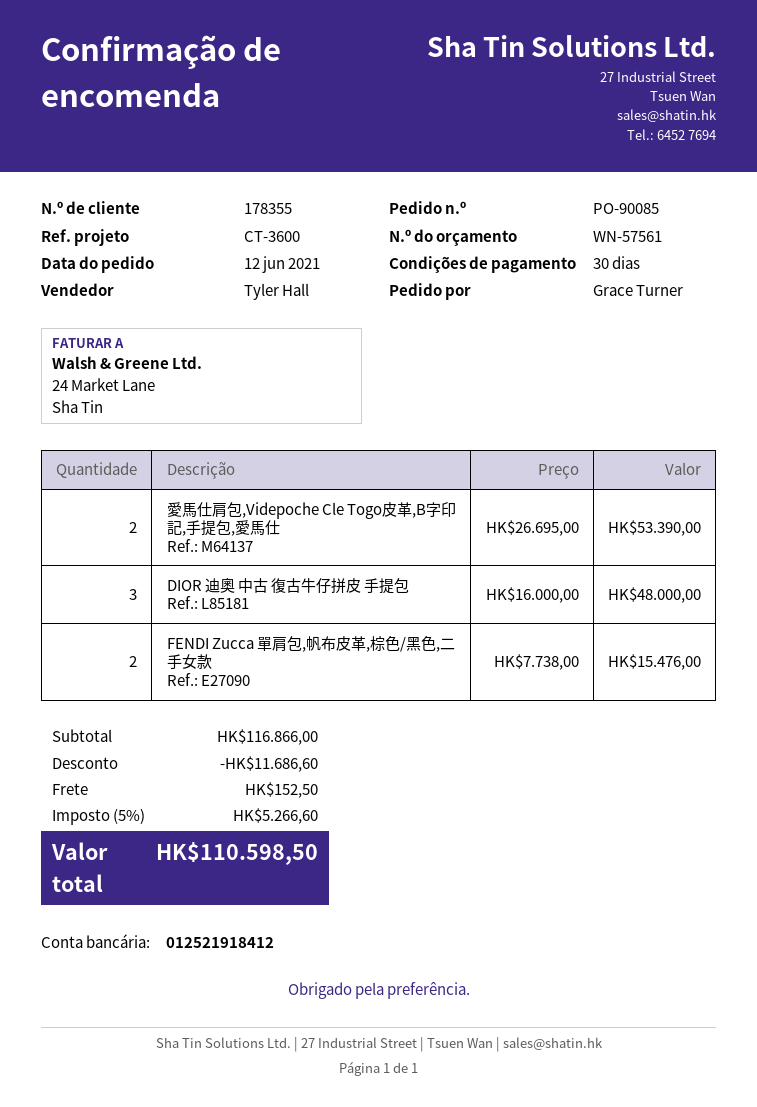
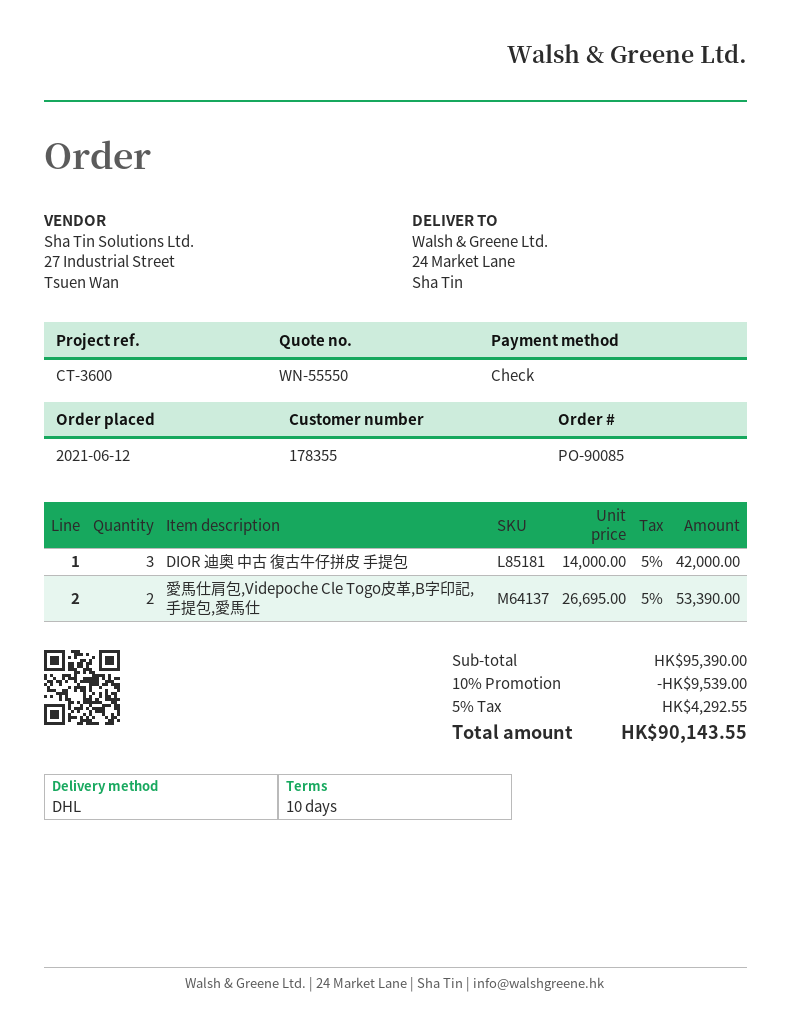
quote number: WN-57561 -> WN-55550
payment terms: 30 days -> 10 days
DIOR 迪奧 中古 復古牛仔拼皮 手提包: 3 x 16000.00 = 48000.00 -> 3 x 14000.00 = 42000.00
FENDI Zucca 單肩包,帆布皮革,棕色/黑色,二手女款: 2 x 7738.00 = 15476.00 -> none
subtotal: 116866.00 -> 95390.00
discount: 11686.60 -> 9539.00
shipping: 152.50 -> none
tax: 5% = 5266.60 -> 5% = 4292.55
total: 110598.50 -> 90143.55

